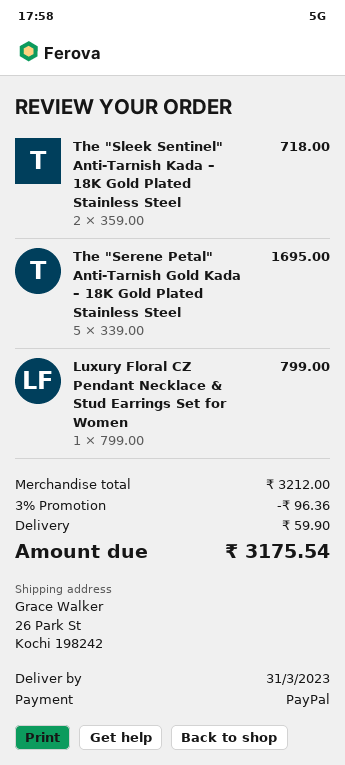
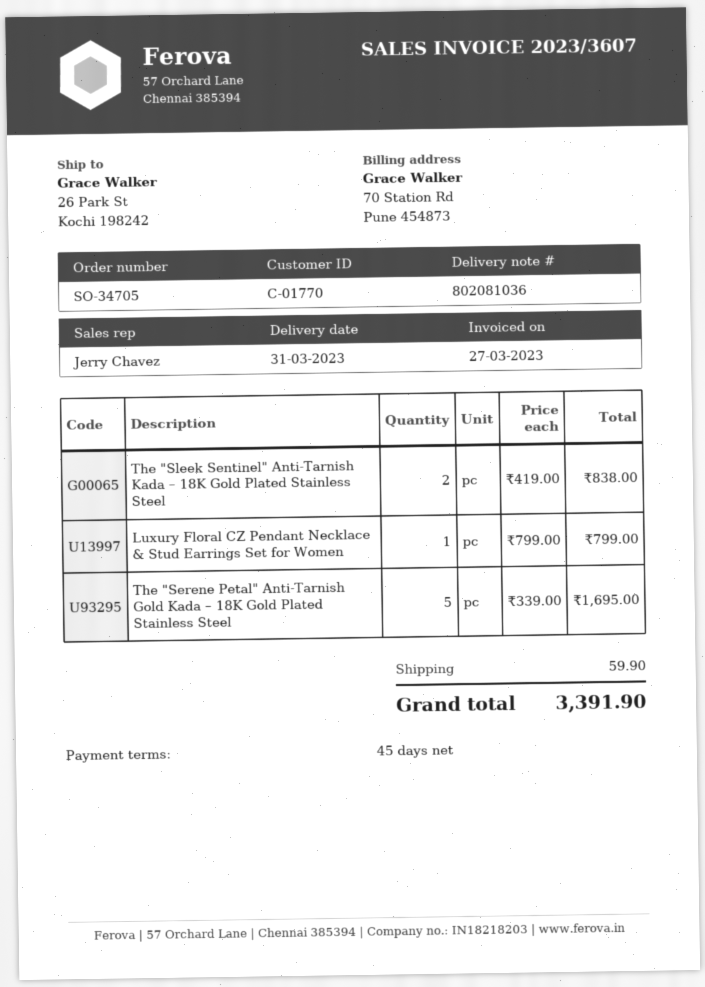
The "Sleek Sentinel" Anti-Tarnish Kada – 18K Gold Plated Stainless Steel: 2 x 359.00 = 718.00 -> 2 x 419.00 = 838.00
discount: 3% = 96.36 -> none
total: 3175.54 -> 3391.90

